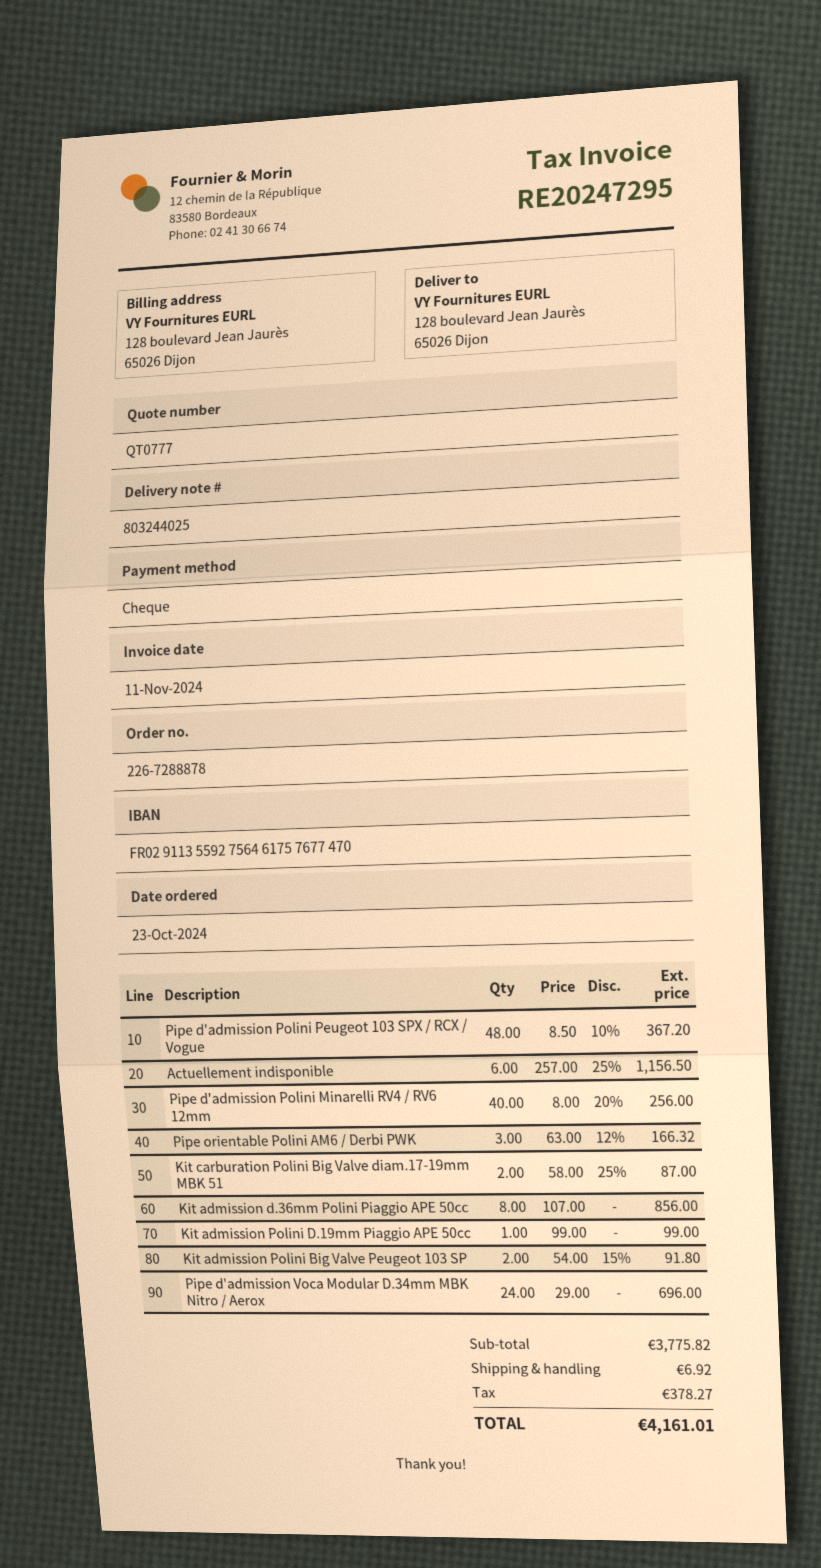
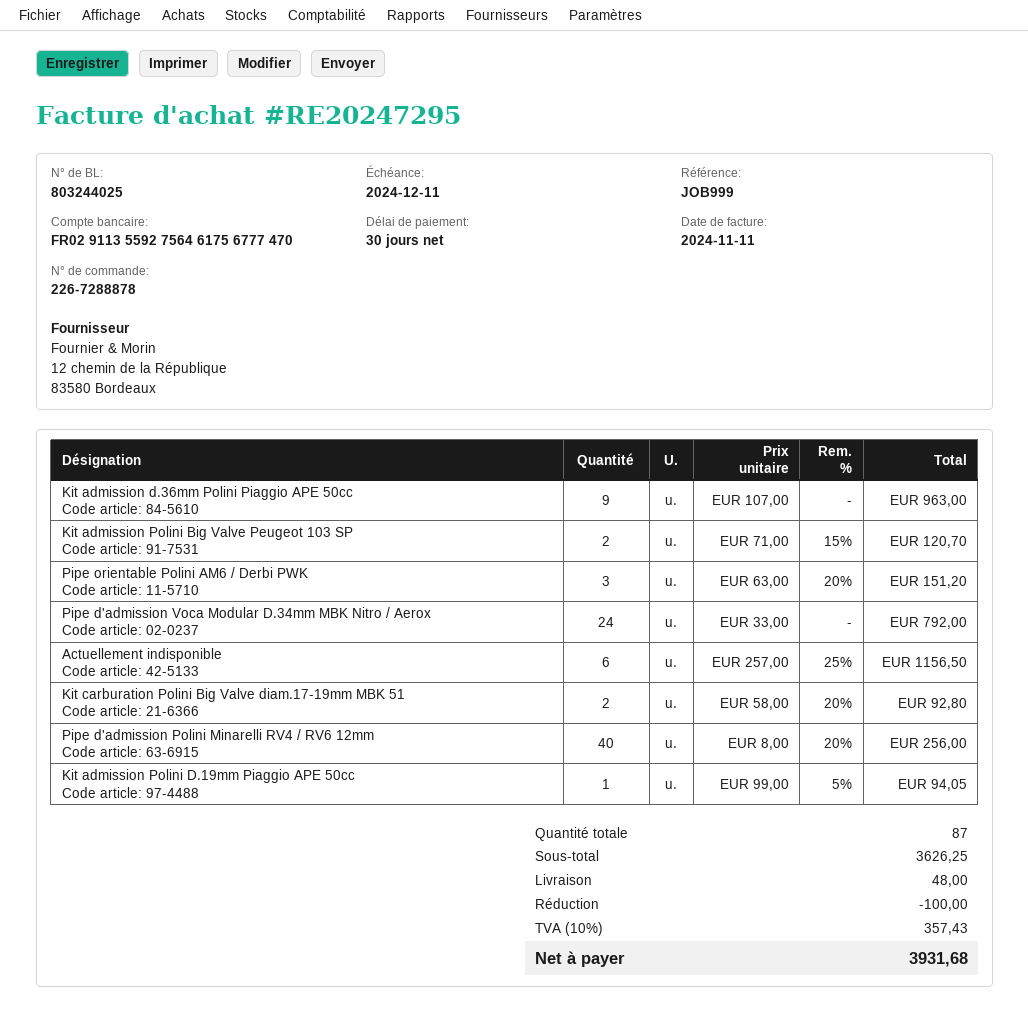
bank account: FR0291135592756461757677470 -> FR0291135592756461756777470
Pipe d'admission Polini Peugeot 103 SPX / RCX / Vogue: 48 x 8.50 - 10% = 367.20 -> none
Pipe orientable Polini AM6 / Derbi PWK: 3 x 63.00 - 12% = 166.32 -> 3 x 63.00 - 20% = 151.20
Kit carburation Polini Big Valve diam.17-19mm MBK 51: 2 x 58.00 - 25% = 87.00 -> 2 x 58.00 - 20% = 92.80
Kit admission d.36mm Polini Piaggio APE 50cc: 8 x 107.00 = 856.00 -> 9 x 107.00 = 963.00
Kit admission Polini D.19mm Piaggio APE 50cc: 1 x 99.00 = 99.00 -> 1 x 99.00 - 5% = 94.05
Kit admission Polini Big Valve Peugeot 103 SP: 2 x 54.00 - 15% = 91.80 -> 2 x 71.00 - 15% = 120.70
Pipe d'admission Voca Modular D.34mm MBK Nitro / Aerox: 24 x 29.00 = 696.00 -> 24 x 33.00 = 792.00
subtotal: 3775.82 -> 3626.25
discount: none -> 100.00
shipping: 6.92 -> 48.00
tax: 378.27 -> 357.43
total: 4161.01 -> 3931.68

